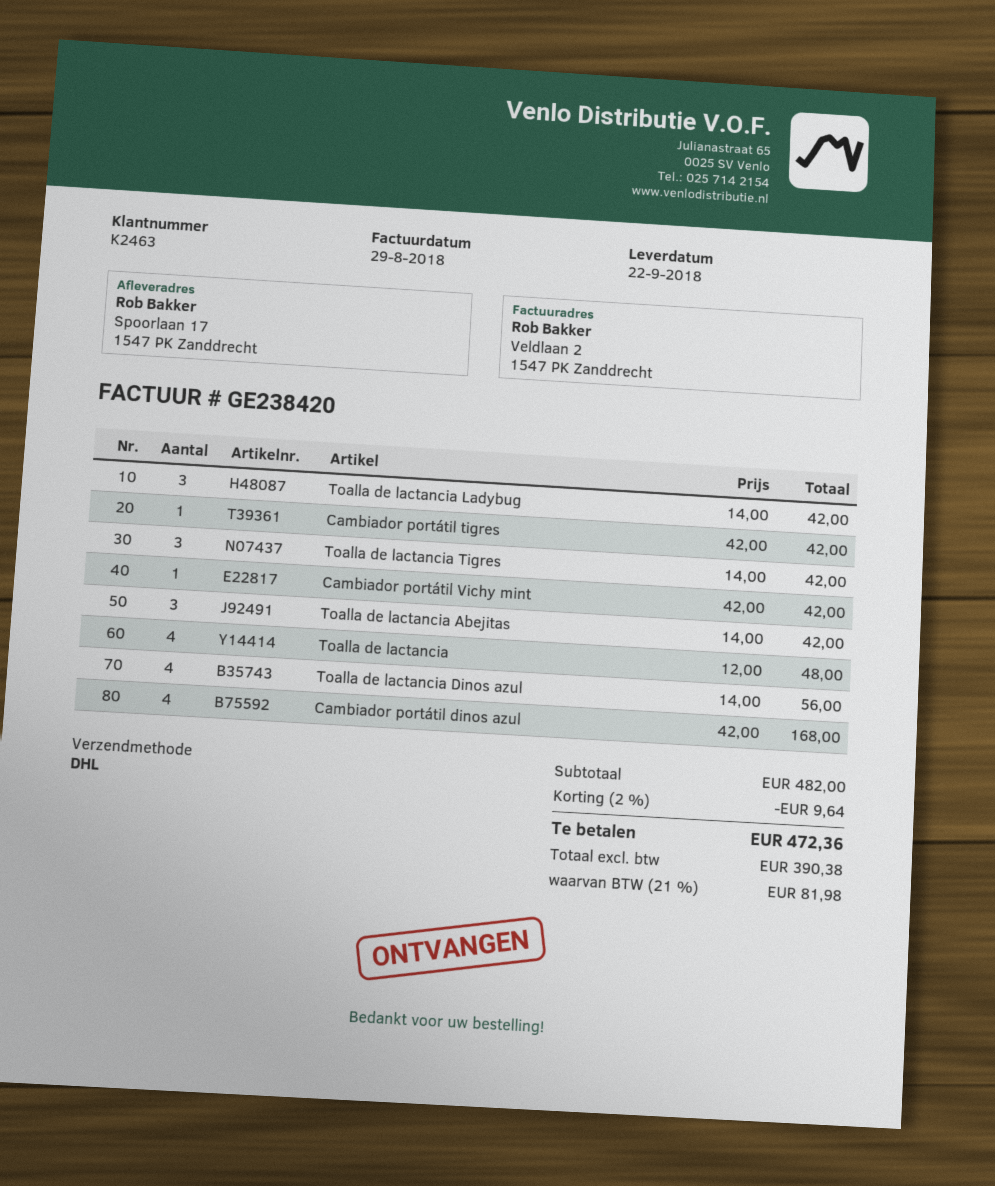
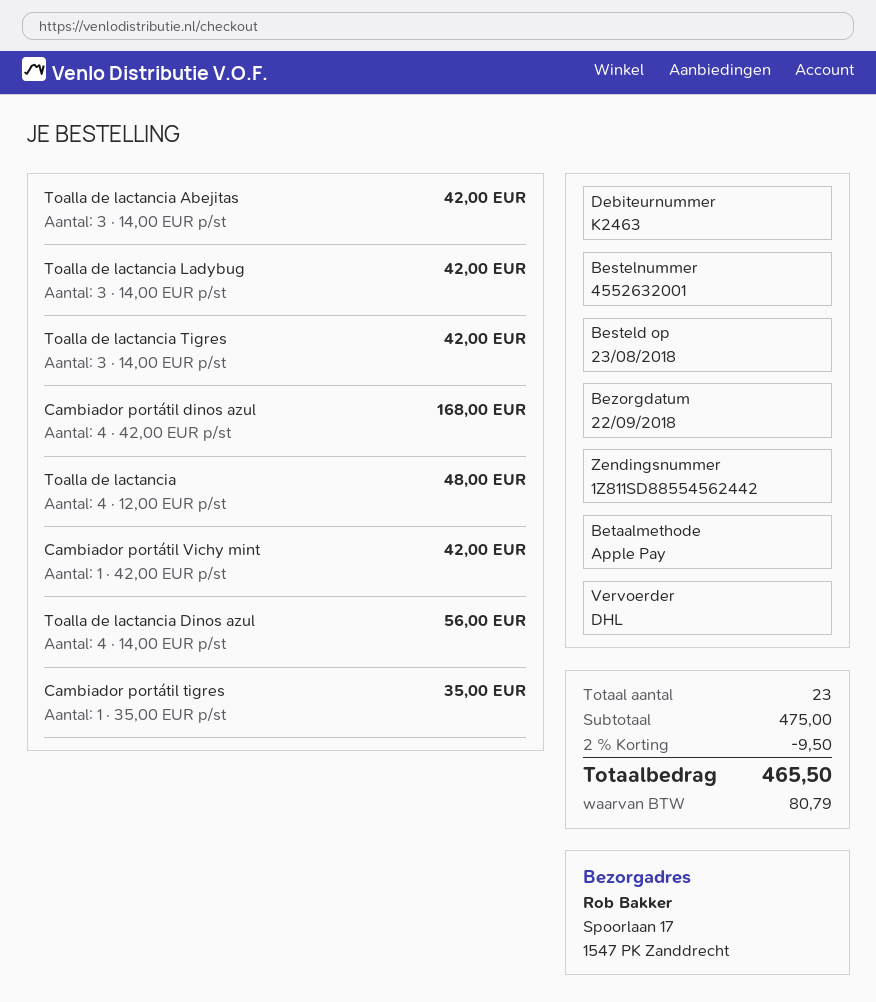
Cambiador portátil tigres: 1 x 42.00 = 42.00 -> 1 x 35.00 = 35.00
subtotal: 482.00 -> 475.00
discount: 2% = 9.64 -> 2% = 9.50
tax: 81.98 -> 80.79
total: 472.36 -> 465.50

